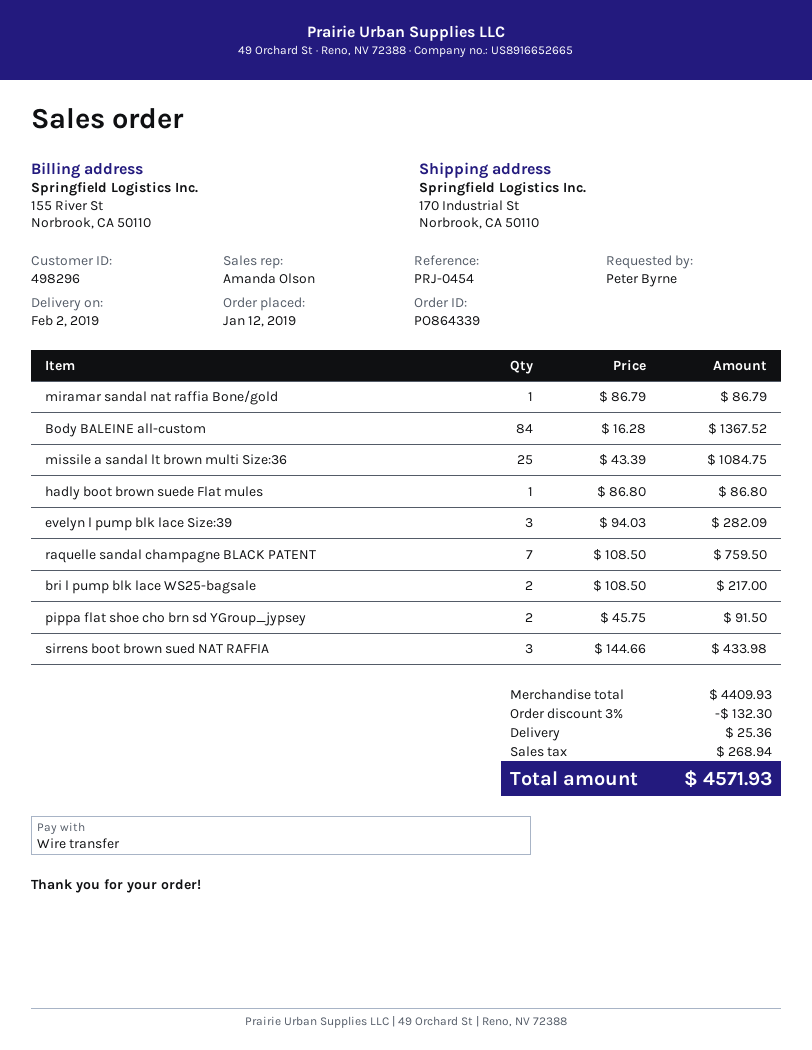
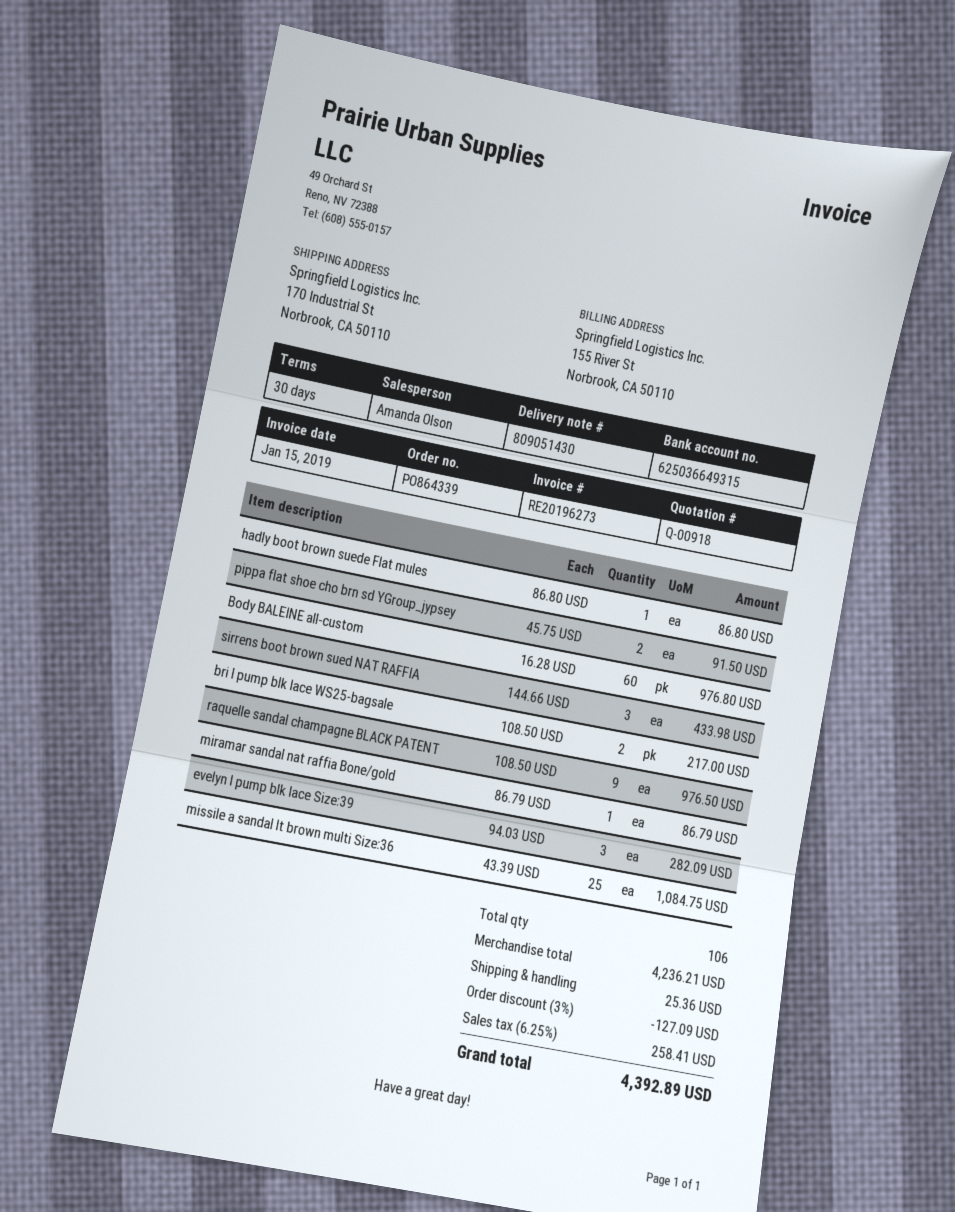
Body BALEINE all-custom: 84 x 16.28 = 1367.52 -> 60 x 16.28 = 976.80
raquelle sandal champagne BLACK PATENT: 7 x 108.50 = 759.50 -> 9 x 108.50 = 976.50
subtotal: 4409.93 -> 4236.21
discount: 3% = 132.30 -> 3% = 127.09
tax: 268.94 -> 258.41
total: 4571.93 -> 4392.89

